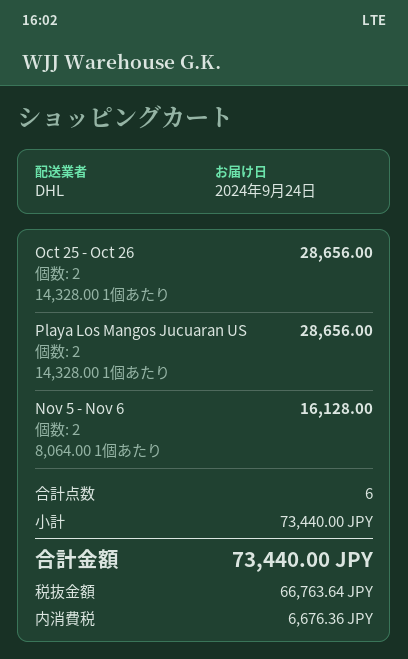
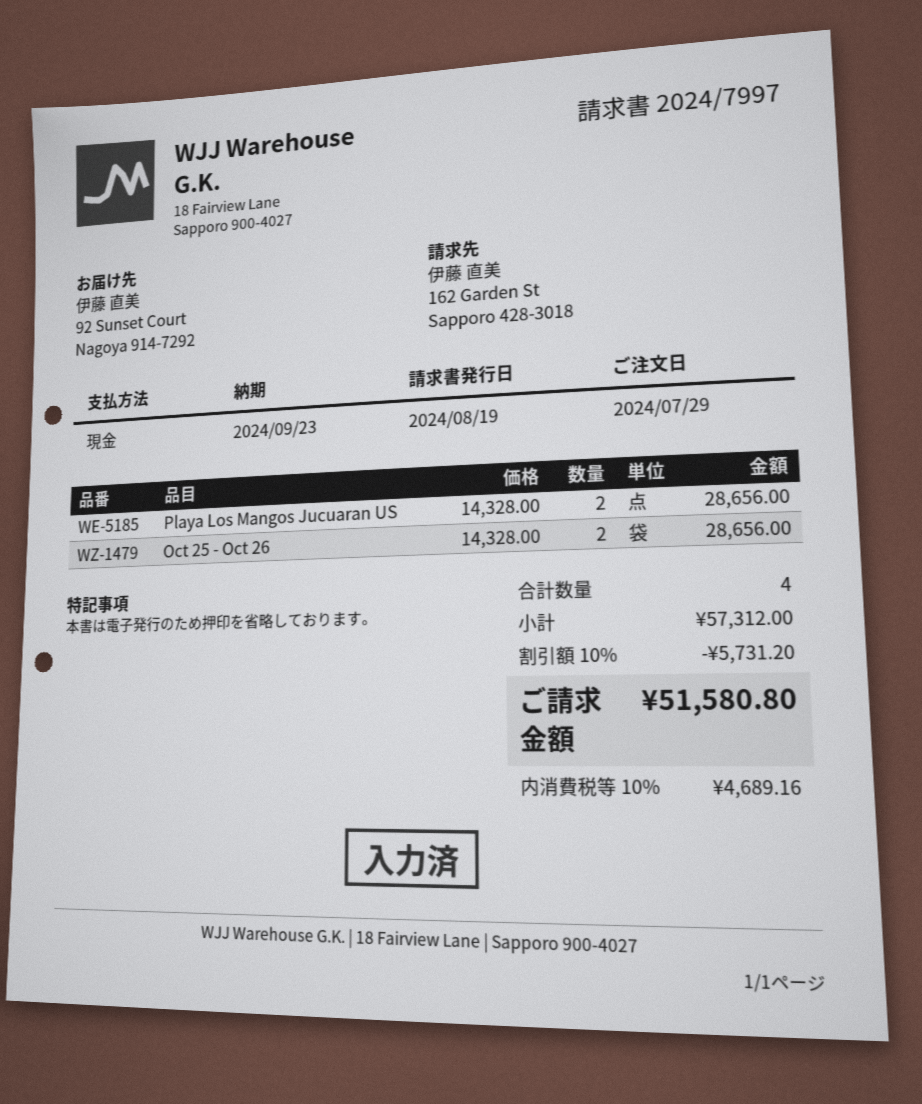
delivery date: 2024-09-24 -> 2024-09-23
Nov 5 - Nov 6: 2 x 8064.00 = 16128.00 -> none
total quantity: 6 -> 4
subtotal: 73440.00 -> 57312.00
discount: none -> 10% = 5731.20
tax: 6676.36 -> 4689.16
total: 73440.00 -> 51580.80

